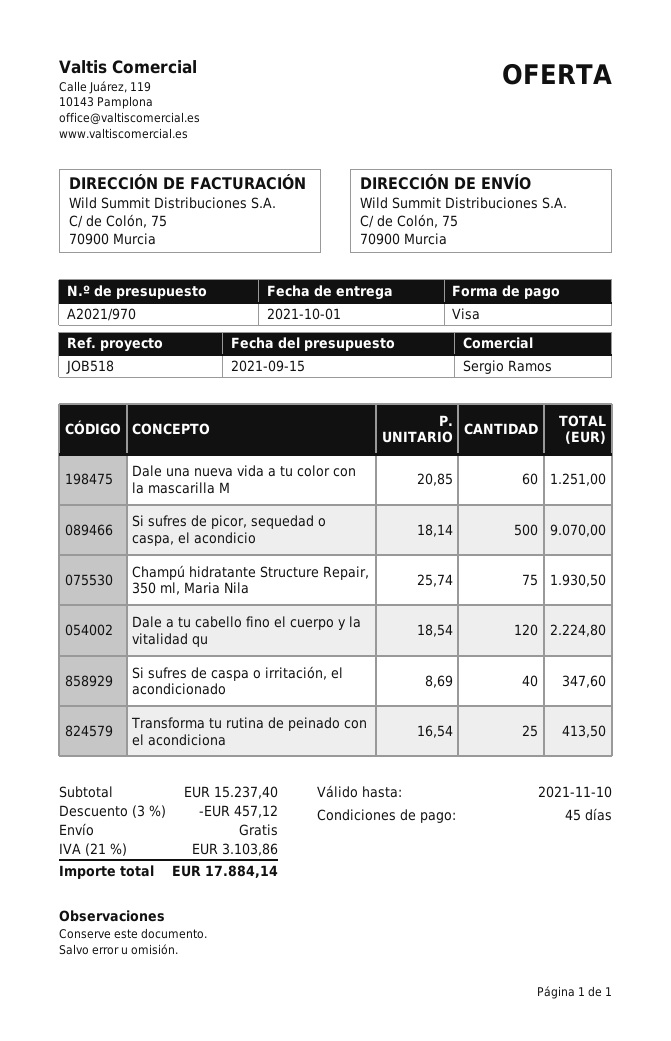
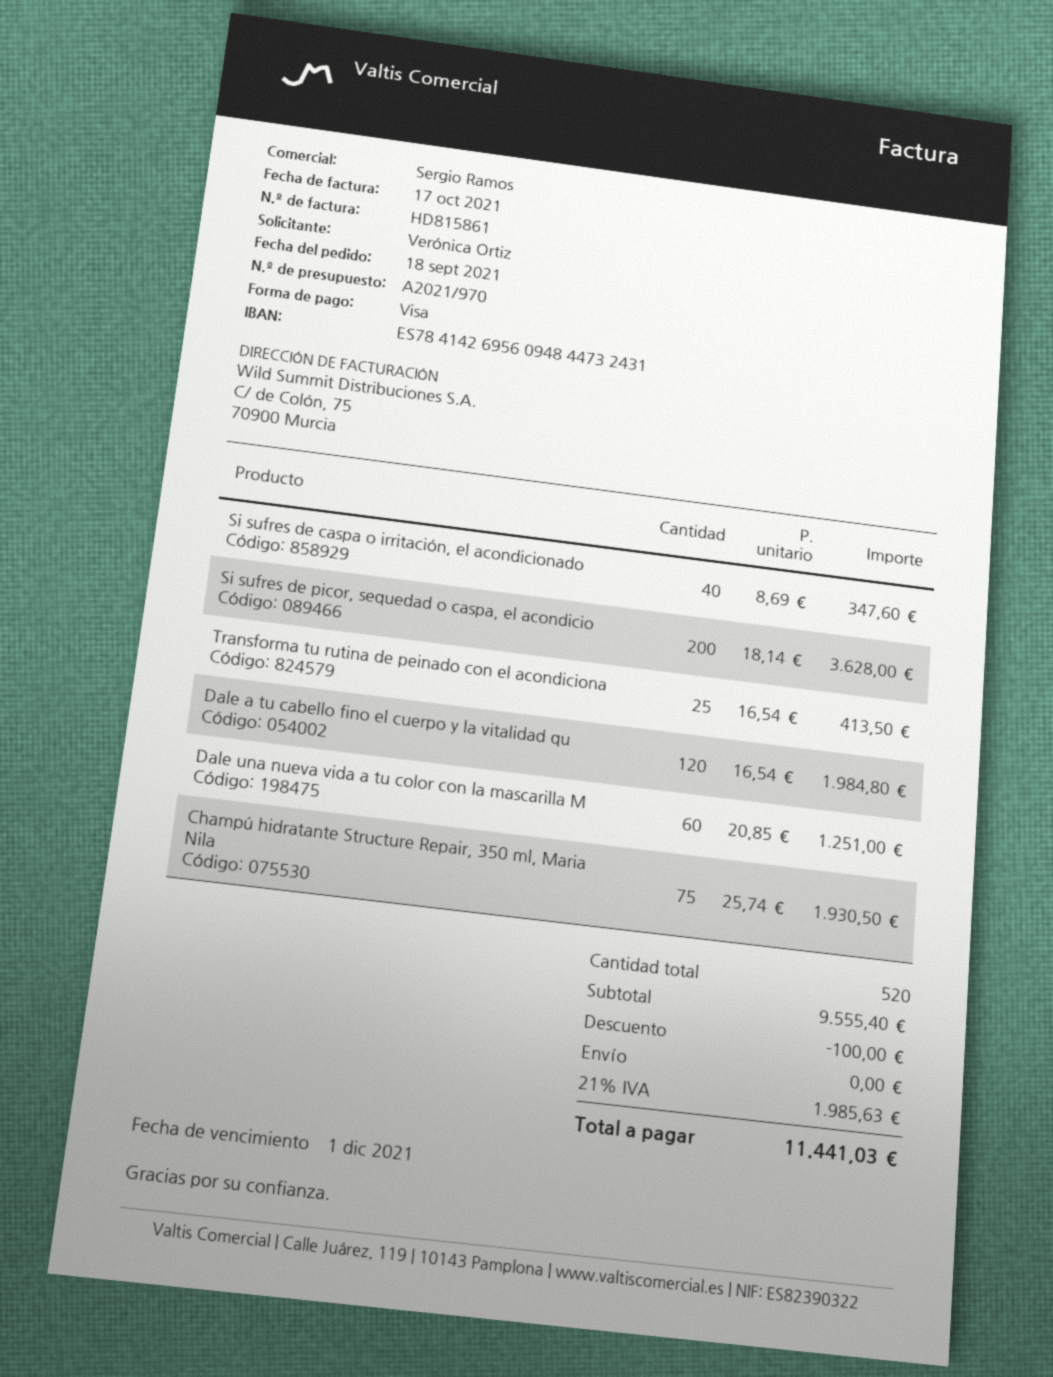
Si sufres de picor, sequedad o caspa, el acondicio: 500 x 18.14 = 9070.00 -> 200 x 18.14 = 3628.00
Dale a tu cabello fino el cuerpo y la vitalidad qu: 120 x 18.54 = 2224.80 -> 120 x 16.54 = 1984.80
subtotal: 15237.40 -> 9555.40
discount: 457.12 -> 100.00
tax: 21% = 3103.86 -> 21% = 1985.63
total: 17884.14 -> 11441.03

